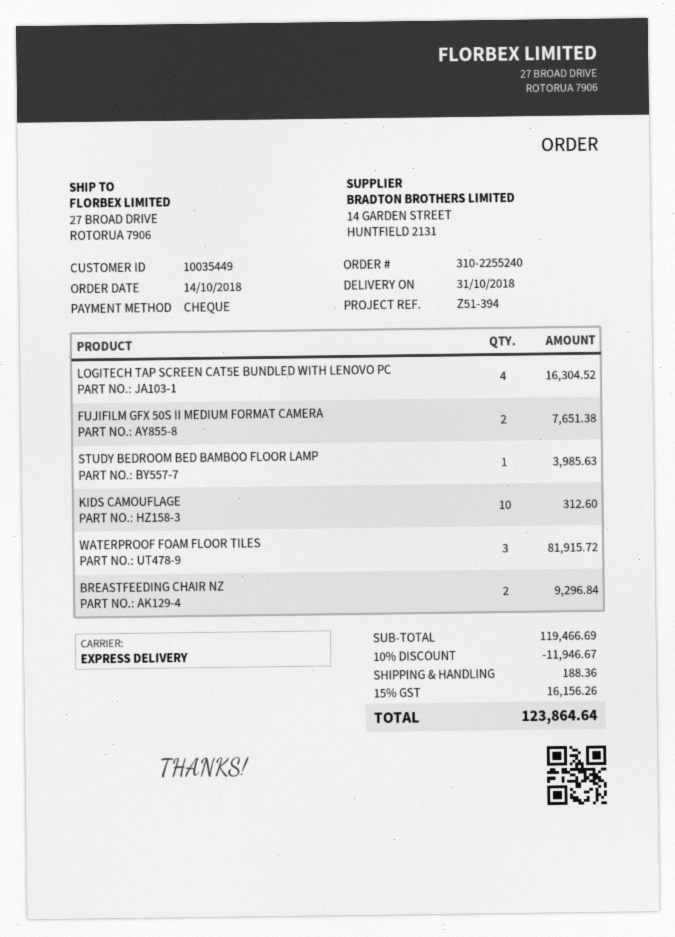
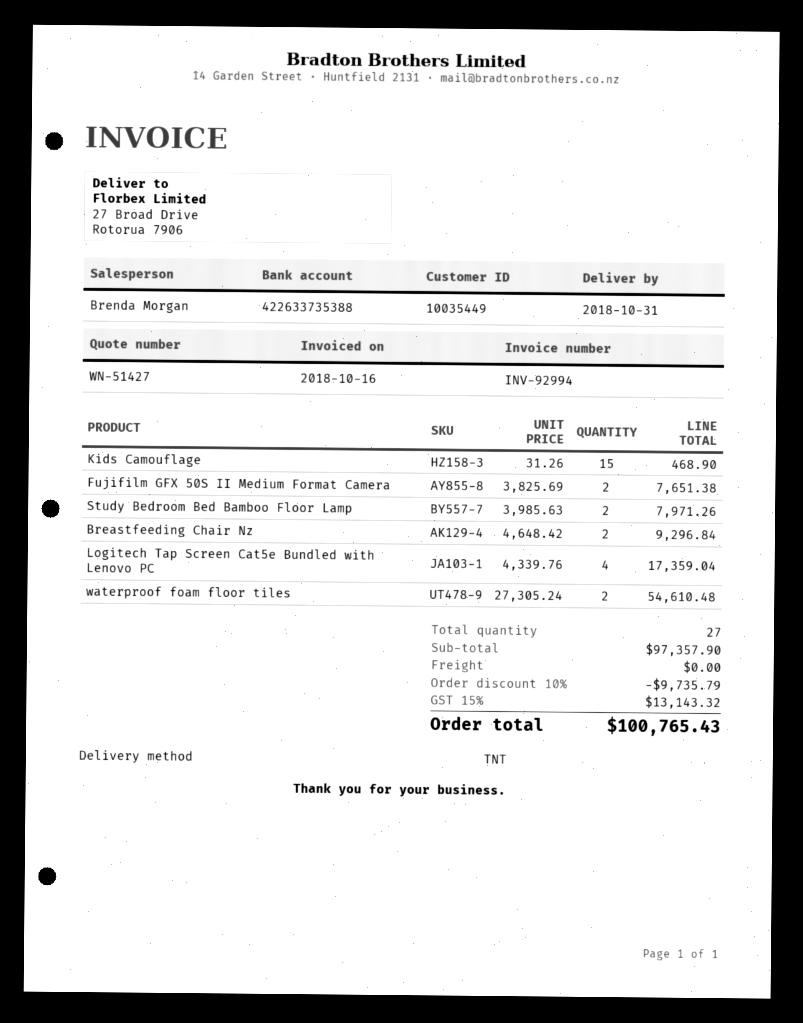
shipping method: express -> TNT
LOGITECH TAP SCREEN CAT5E BUNDLED WITH LENOVO PC: 4 for 16304.52 -> 4 for 17359.04
STUDY BEDROOM BED BAMBOO FLOOR LAMP: 1 for 3985.63 -> 2 for 7971.26
KIDS CAMOUFLAGE: 10 for 312.60 -> 15 for 468.90
WATERPROOF FOAM FLOOR TILES: 3 for 81915.72 -> 2 for 54610.48
subtotal: 119466.69 -> 97357.90
discount: 10% = 11946.67 -> 10% = 9735.79
shipping: 188.36 -> 0.00
tax: 15% = 16156.26 -> 15% = 13143.32
total: 123864.64 -> 100765.43

